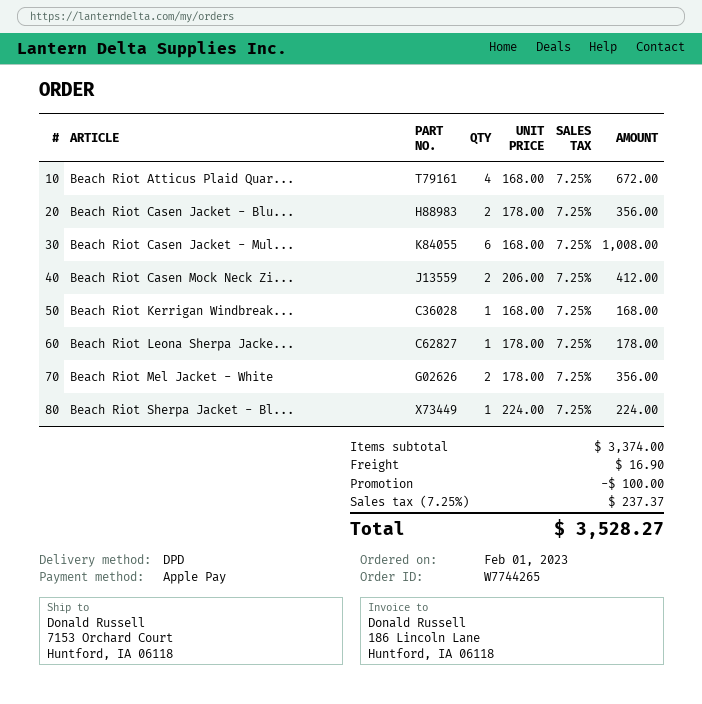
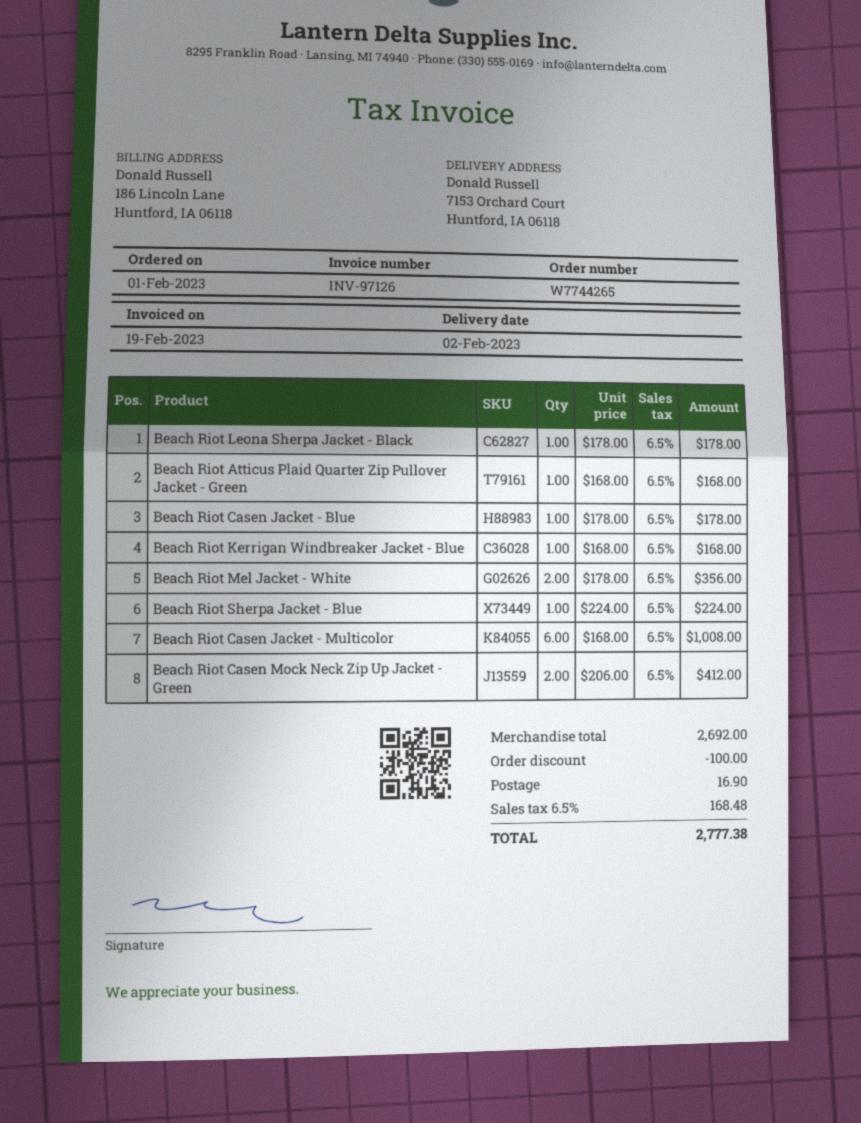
Beach Riot Atticus Plaid Quar...: 4 x 168.00 = 672.00 -> 1 x 168.00 = 168.00
Beach Riot Casen Jacket - Blu...: 2 x 178.00 = 356.00 -> 1 x 178.00 = 178.00
subtotal: 3374.00 -> 2692.00
tax: 7.25% = 237.37 -> 6.5% = 168.48
total: 3528.27 -> 2777.38

